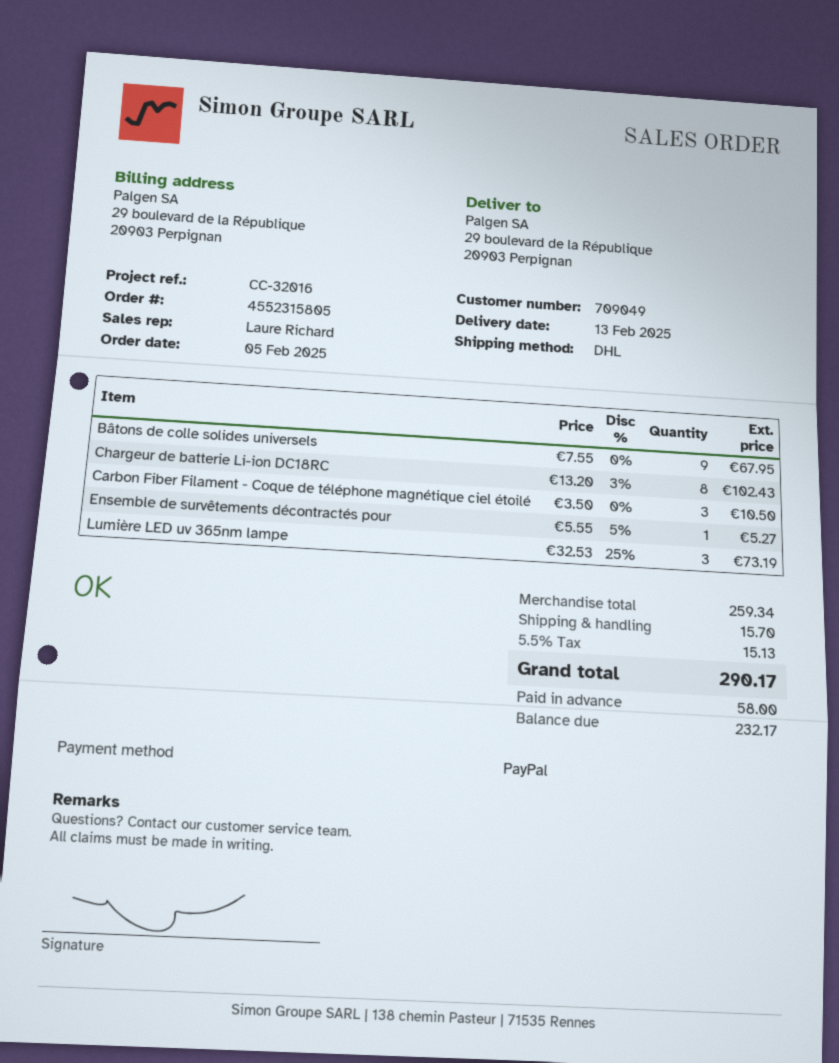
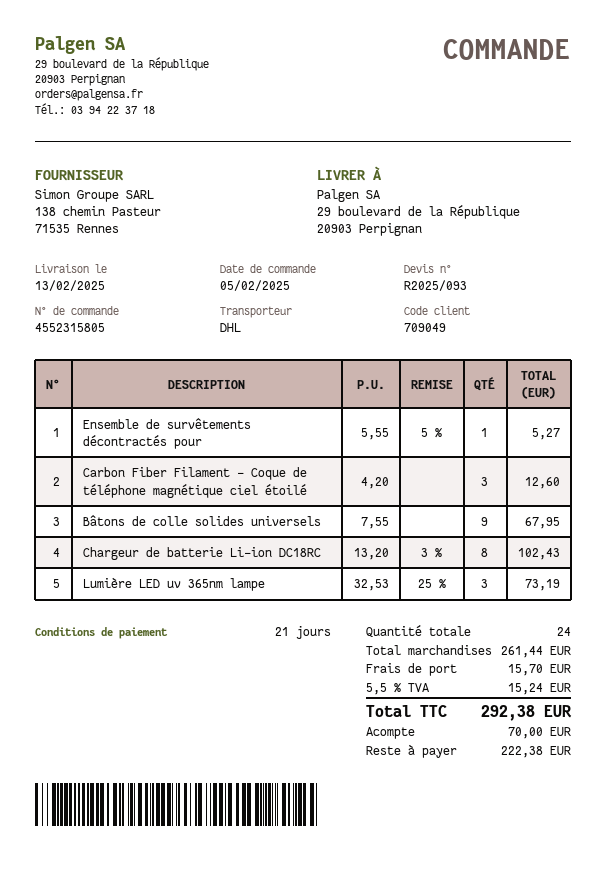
Carbon Fiber Filament - Coque de téléphone magnétique ciel étoilé: 3 x 3.50 = 10.50 -> 3 x 4.20 = 12.60
subtotal: 259.34 -> 261.44
tax: 5.5% = 15.13 -> 5.5% = 15.24
total: 290.17 -> 292.38
deposit: 58.00 -> 70.00
balance: 232.17 -> 222.38

